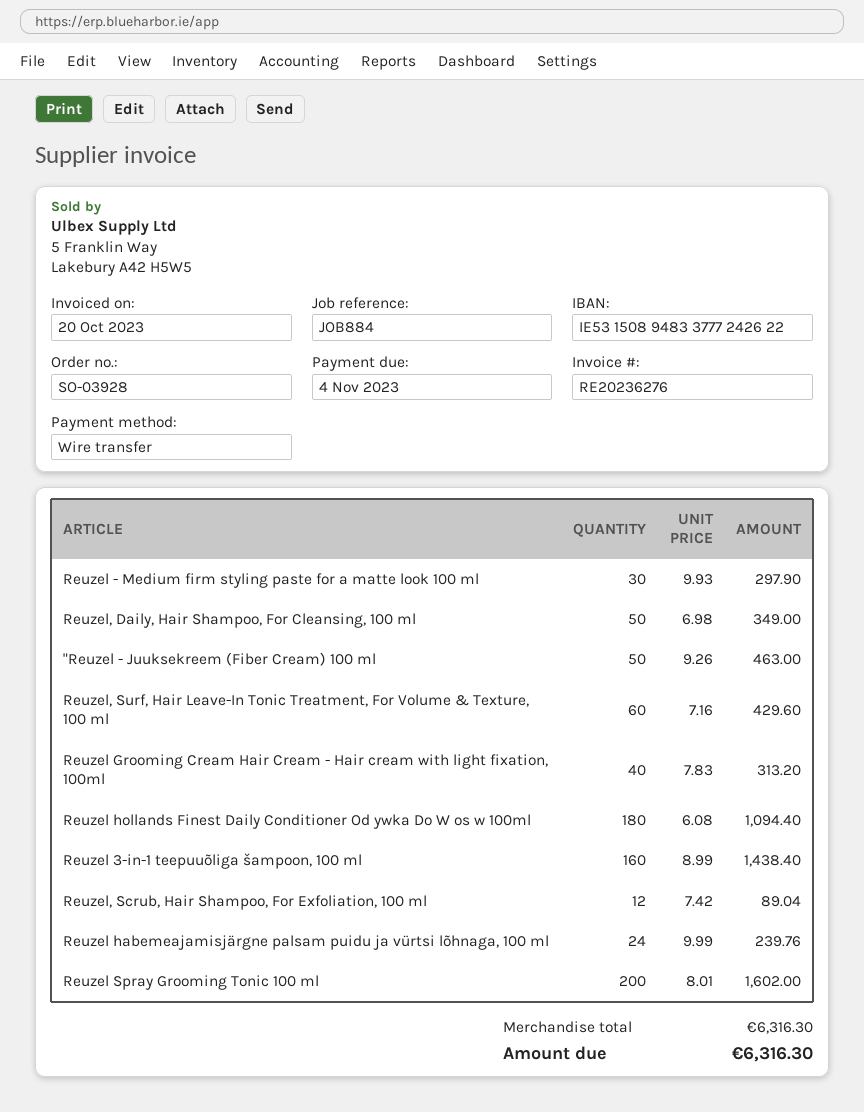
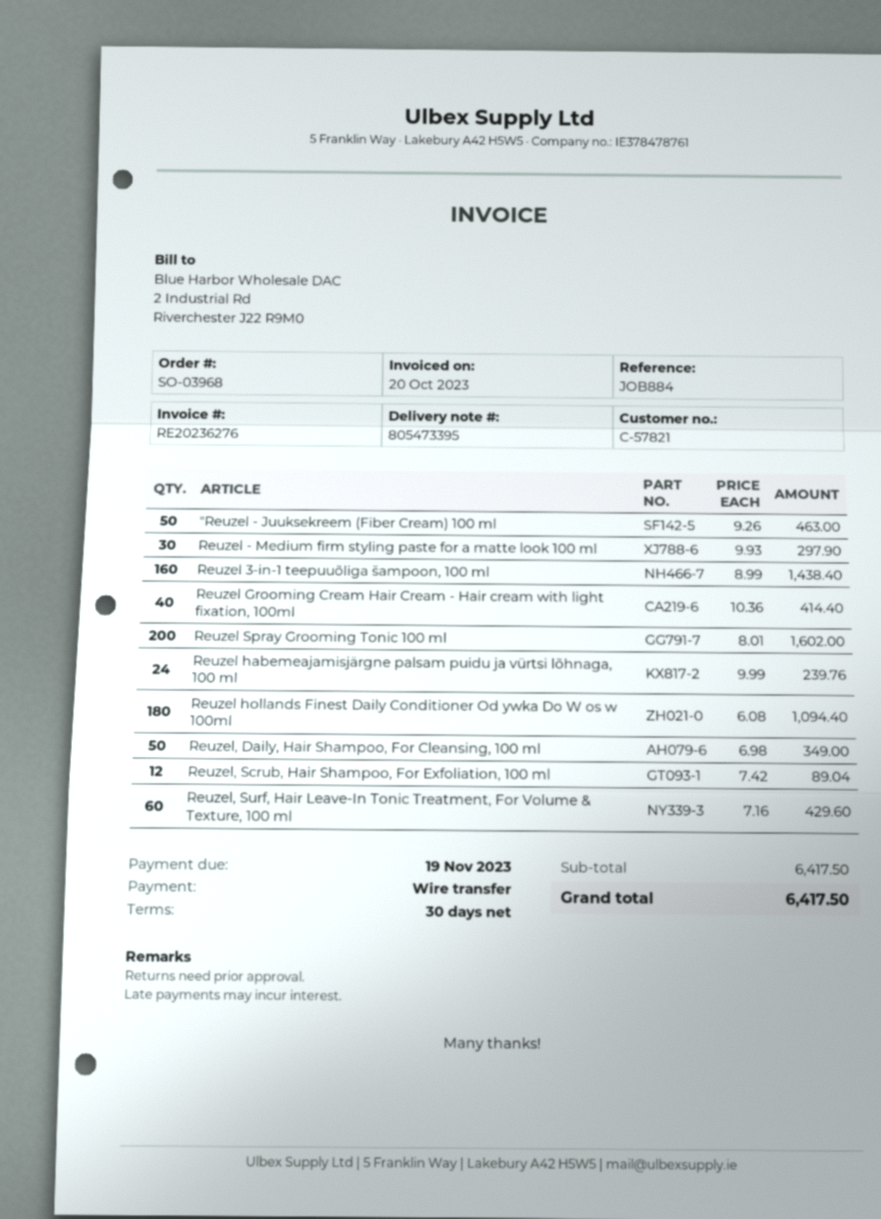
order number: SO-03928 -> SO-03968
due date: 2023-11-04 -> 2023-11-19
Reuzel Grooming Cream Hair Cream - Hair cream with light fixation, 100ml: 40 x 7.83 = 313.20 -> 40 x 10.36 = 414.40
subtotal: 6316.30 -> 6417.50
total: 6316.30 -> 6417.50

